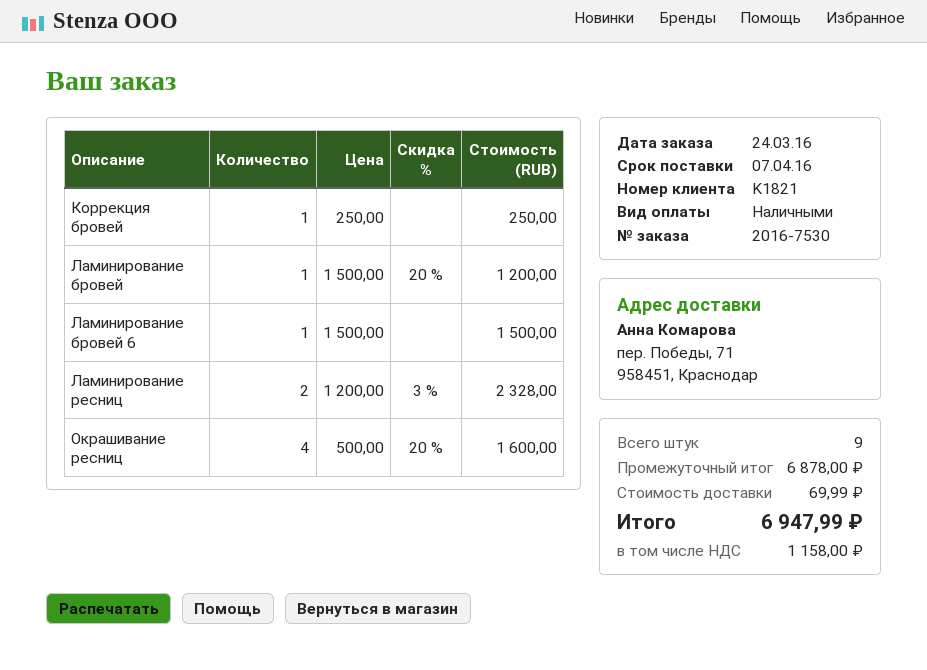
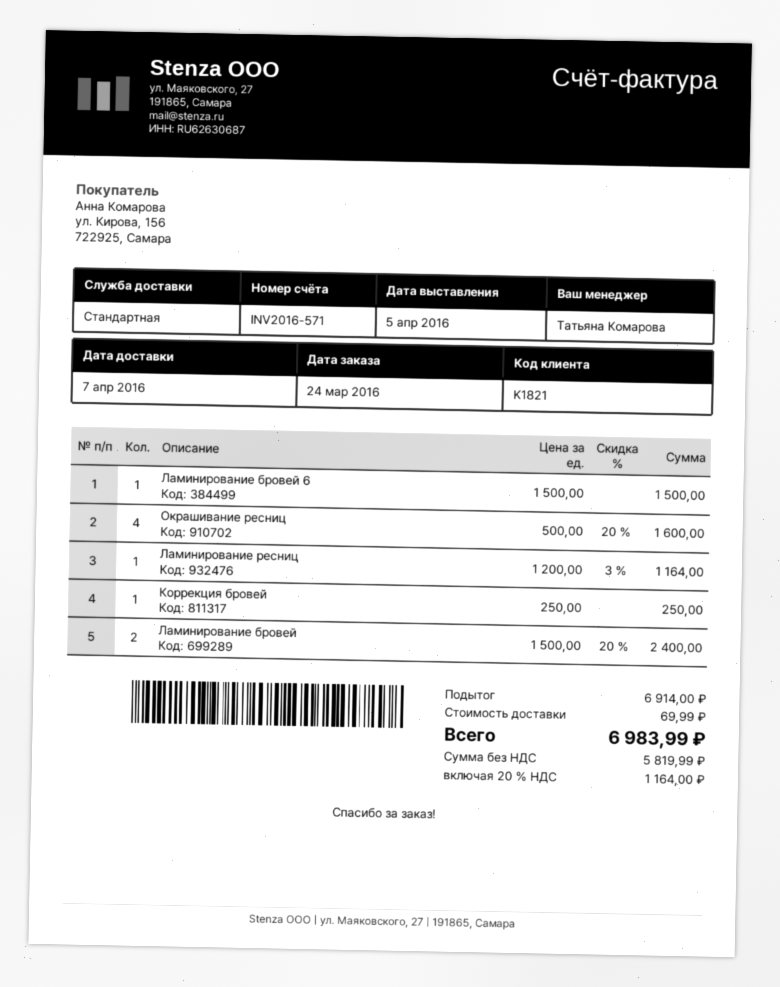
Ламинирование бровей: 1 x 1500.00 - 20% = 1200.00 -> 2 x 1500.00 - 20% = 2400.00
Ламинирование ресниц: 2 x 1200.00 - 3% = 2328.00 -> 1 x 1200.00 - 3% = 1164.00
subtotal: 6878.00 -> 6914.00
tax: 1158.00 -> 1164.00
total: 6947.99 -> 6983.99

